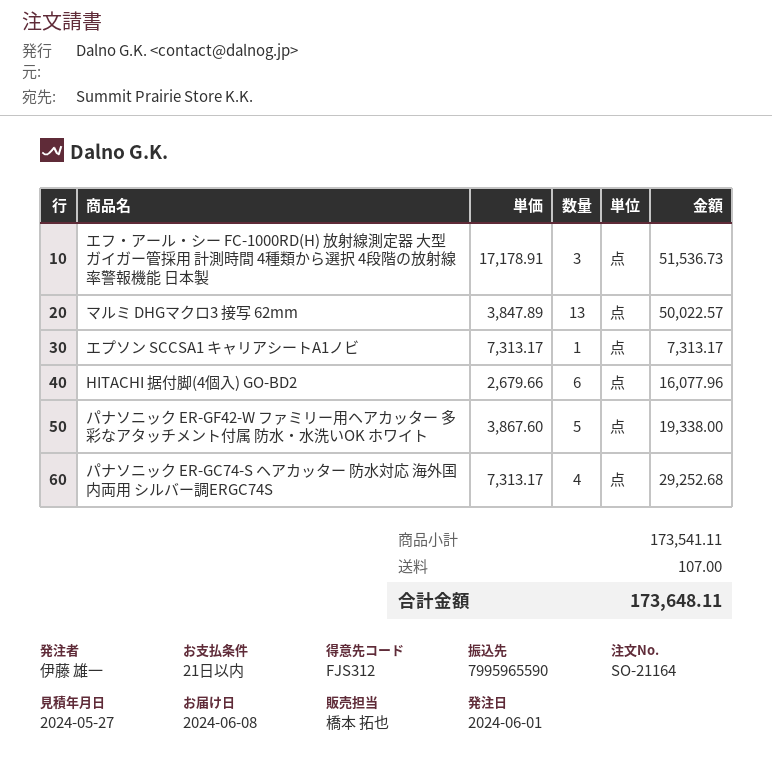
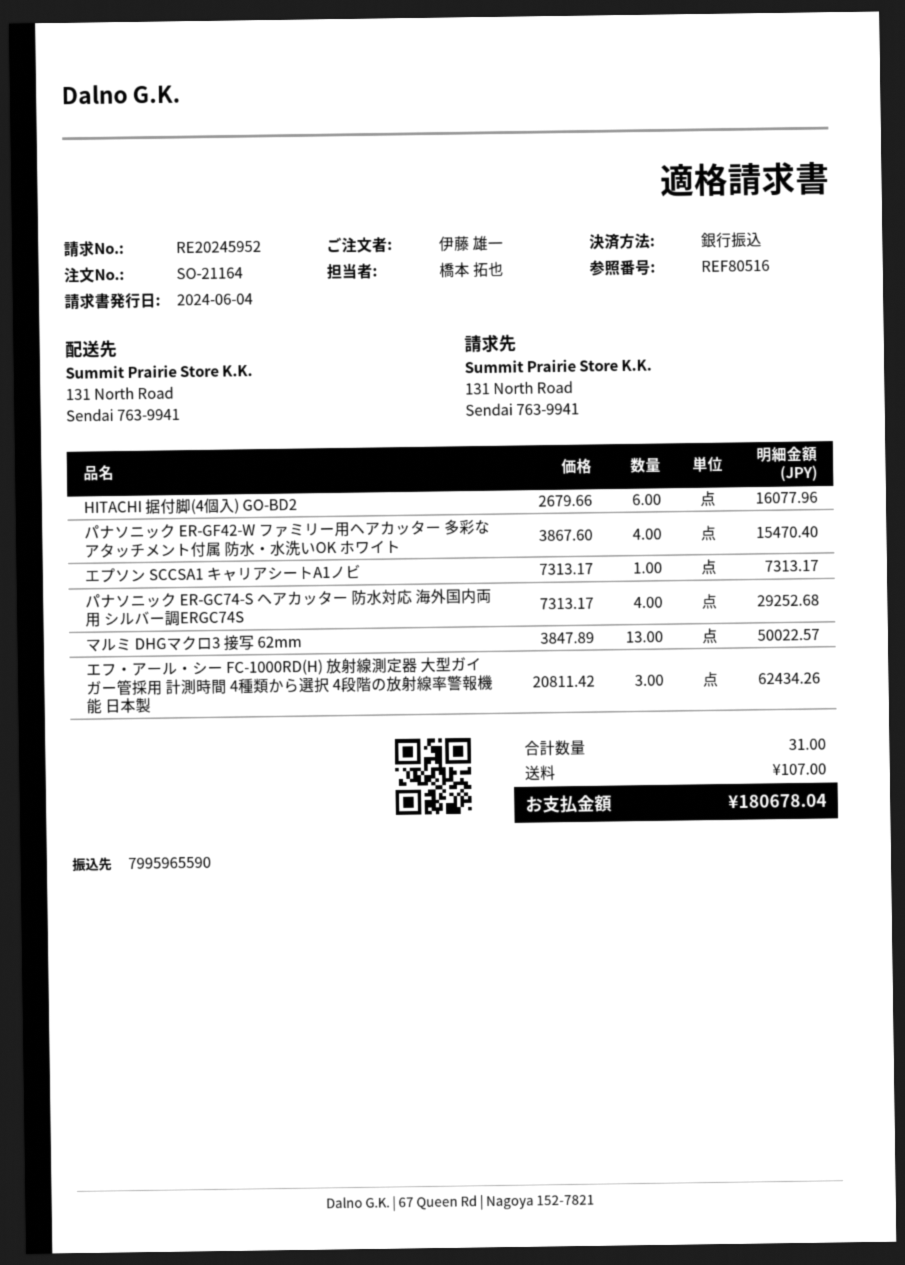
エフ・アール・シー FC-1000RD(H) 放射線測定器 大型ガイガー管採用 計測時間 4種類から選択 4段階の放射線率警報機能 日本製: 3 x 17178.91 = 51536.73 -> 3 x 20811.42 = 62434.26
パナソニック ER-GF42-W ファミリー用ヘアカッター 多彩なアタッチメント付属 防水・水洗いOK ホワイト: 5 x 3867.60 = 19338.00 -> 4 x 3867.60 = 15470.40
total: 173648.11 -> 180678.04

